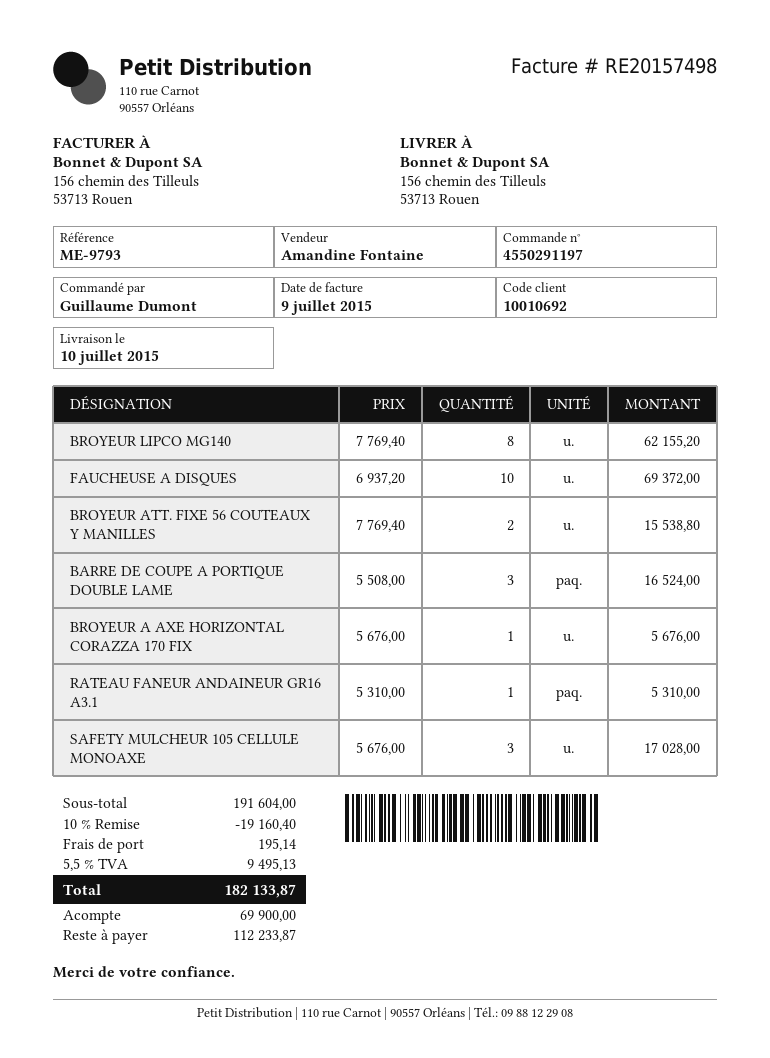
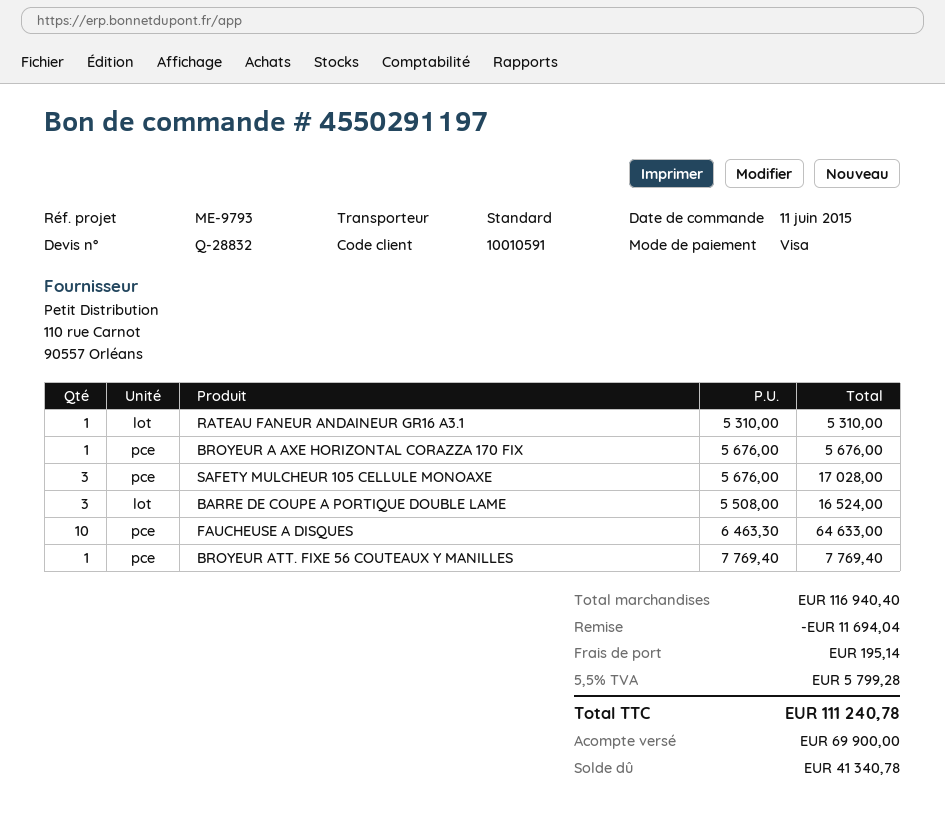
customer number: 10010692 -> 10010591
BROYEUR LIPCO MG140: 8 x 7769.40 = 62155.20 -> none
FAUCHEUSE A DISQUES: 10 x 6937.20 = 69372.00 -> 10 x 6463.30 = 64633.00
BROYEUR ATT. FIXE 56 COUTEAUX Y MANILLES: 2 x 7769.40 = 15538.80 -> 1 x 7769.40 = 7769.40
subtotal: 191604.00 -> 116940.40
discount: 19160.40 -> 11694.04
tax: 5.5% = 9495.13 -> 5.5% = 5799.28
total: 182133.87 -> 111240.78
balance: 112233.87 -> 41340.78

